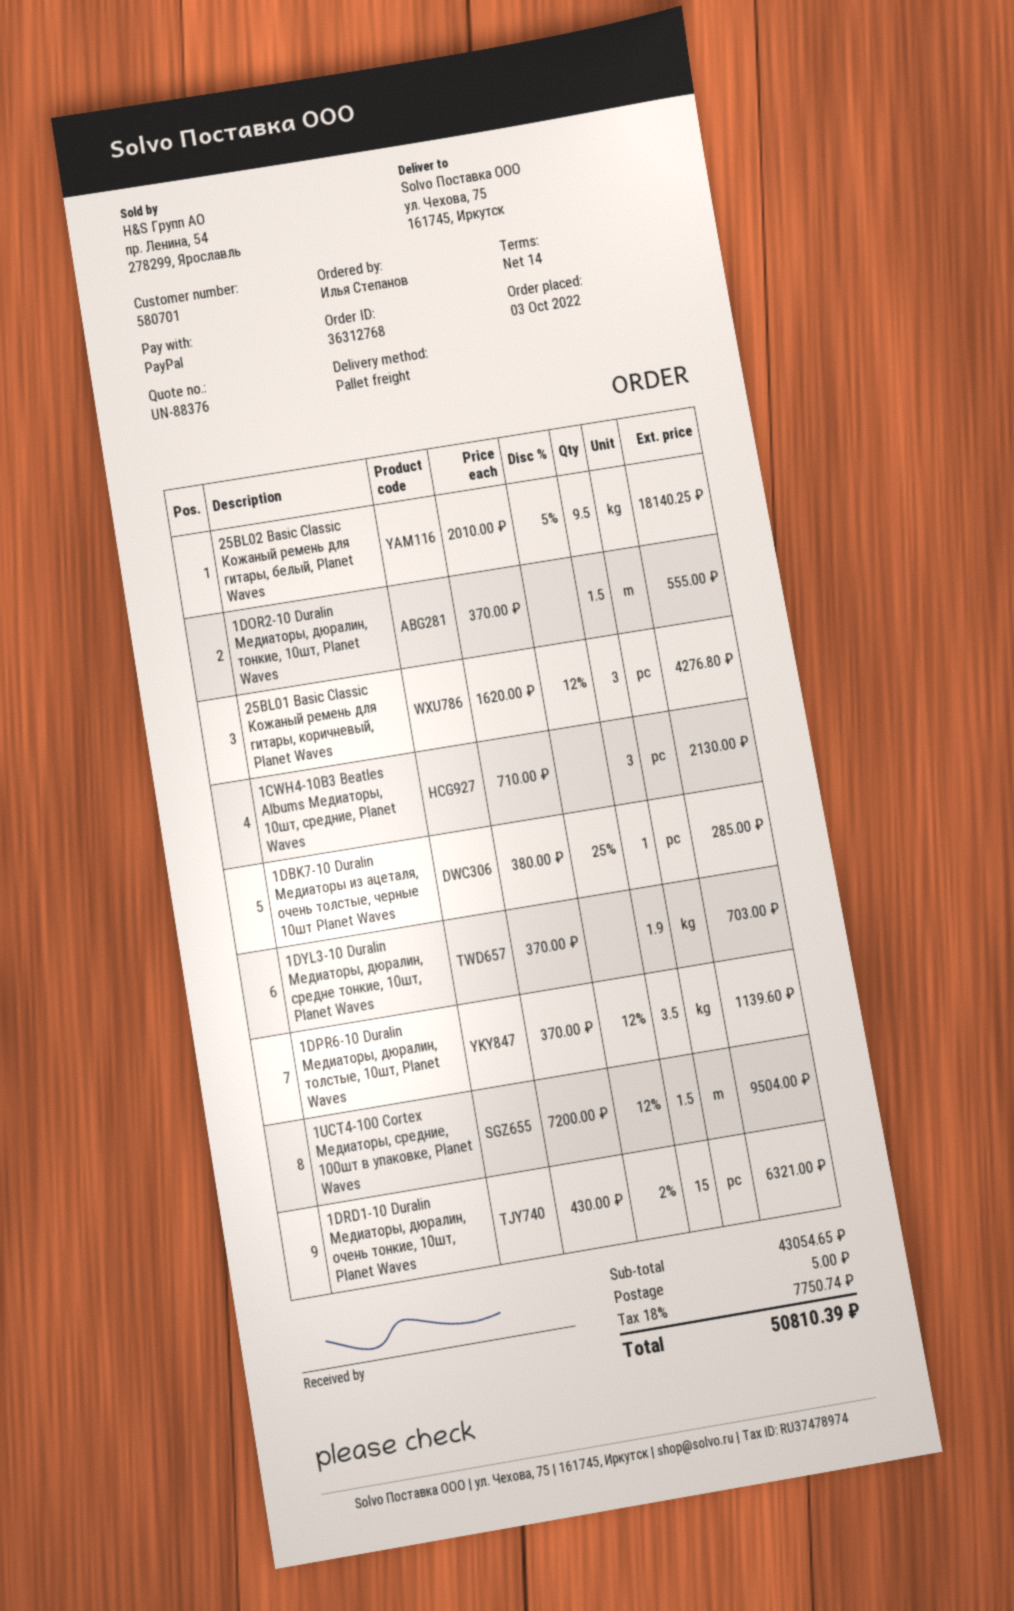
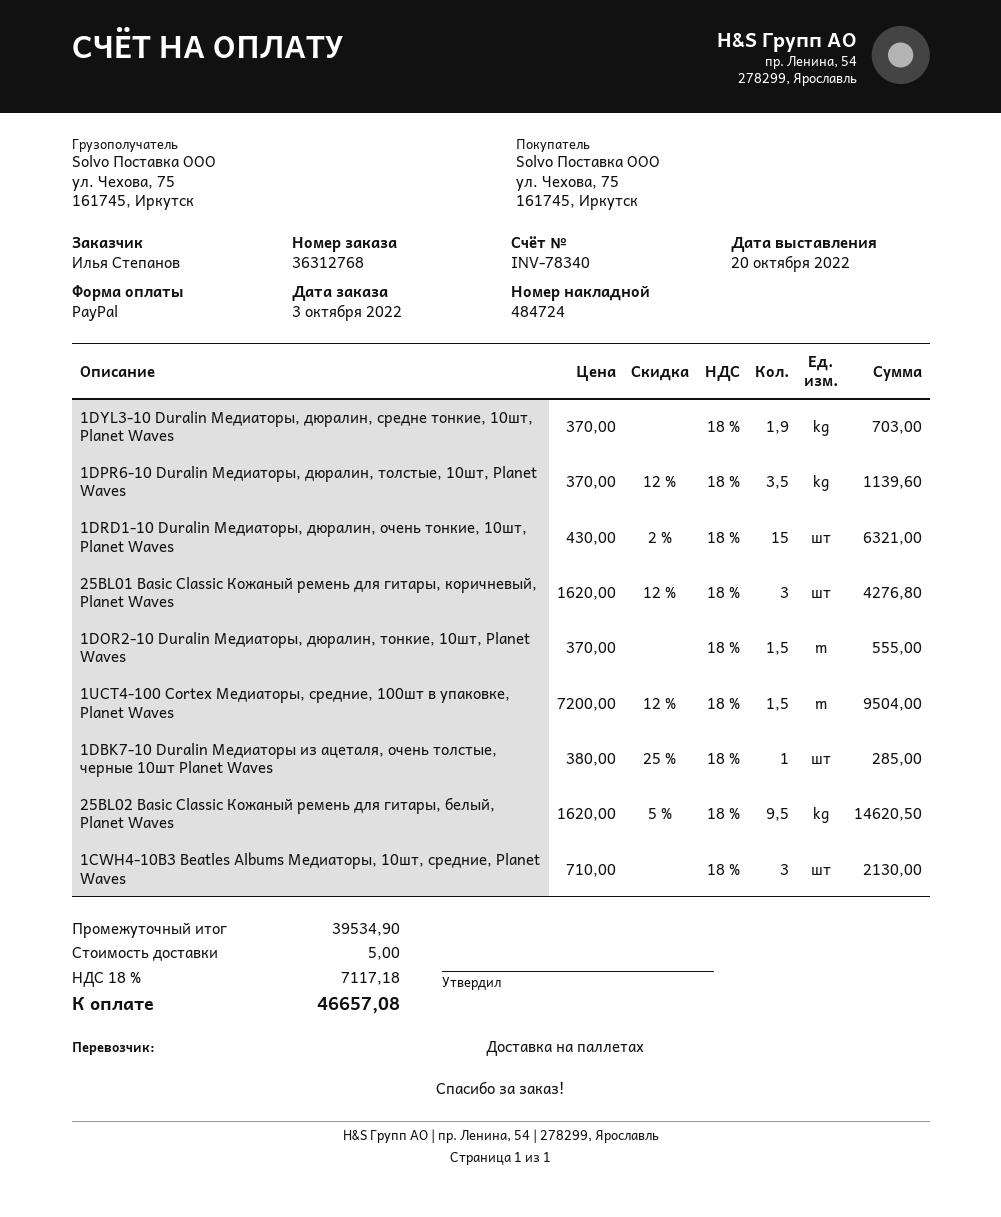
25BL02 Basic Classic Кожаный ремень для гитары, белый, Planet Waves: 9.5 x 2010.00 - 5% = 18140.25 -> 9.5 x 1620.00 - 5% = 14620.50
subtotal: 43054.65 -> 39534.90
tax: 18% = 7750.74 -> 18% = 7117.18
total: 50810.39 -> 46657.08

